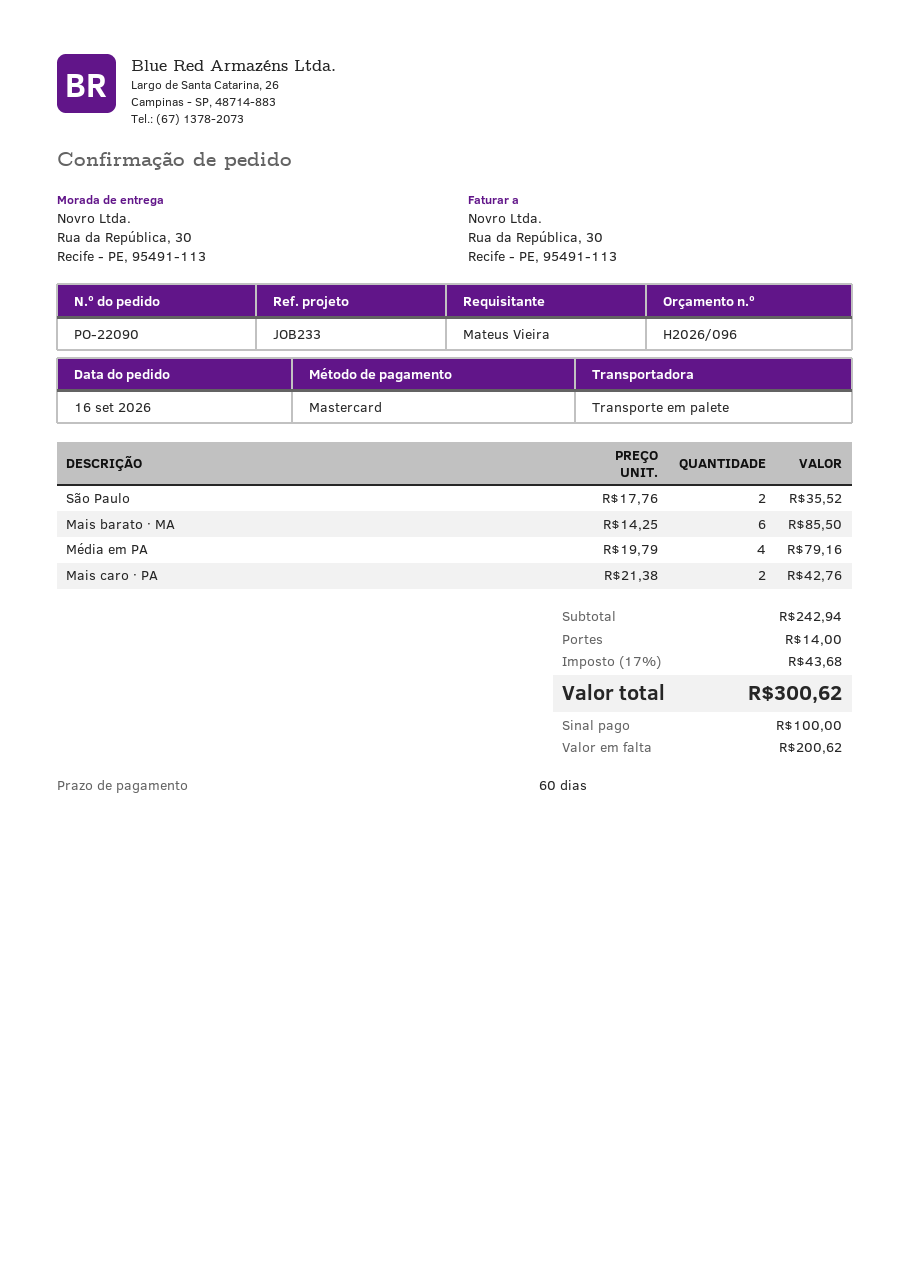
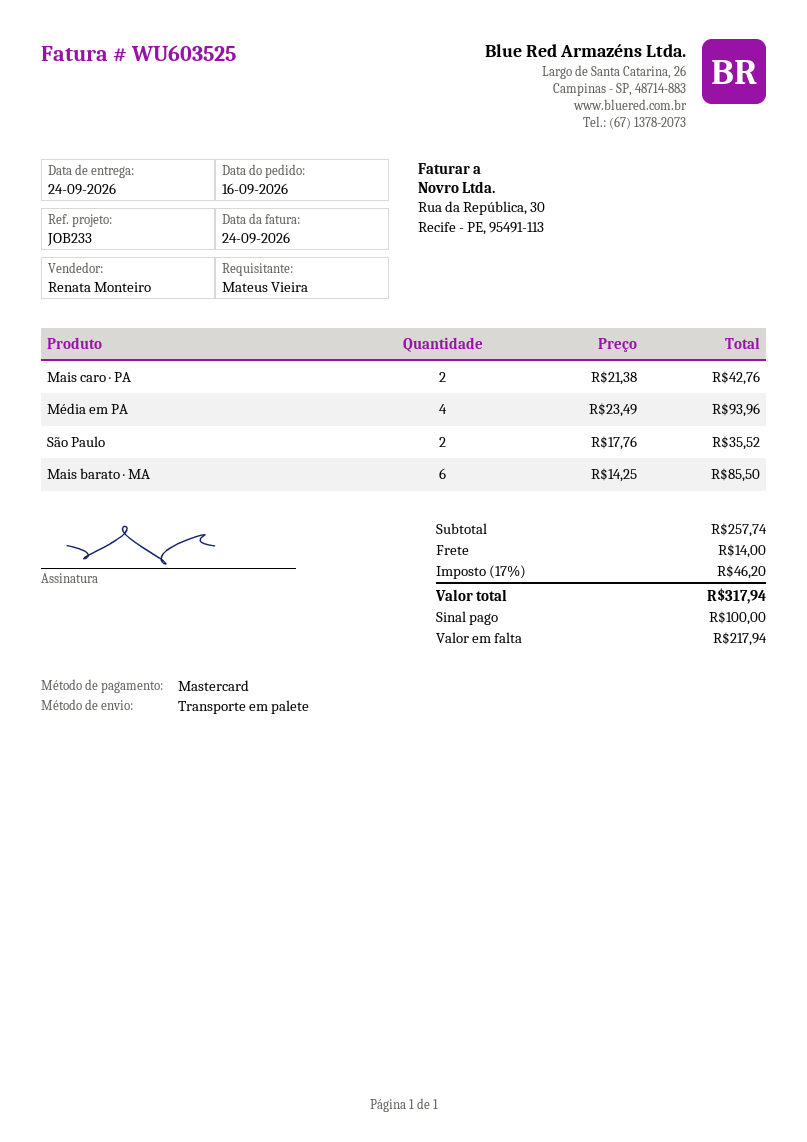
Média em PA: 4 x 19.79 = 79.16 -> 4 x 23.49 = 93.96
subtotal: 242.94 -> 257.74
tax: 17% = 43.68 -> 17% = 46.20
total: 300.62 -> 317.94
balance: 200.62 -> 217.94

